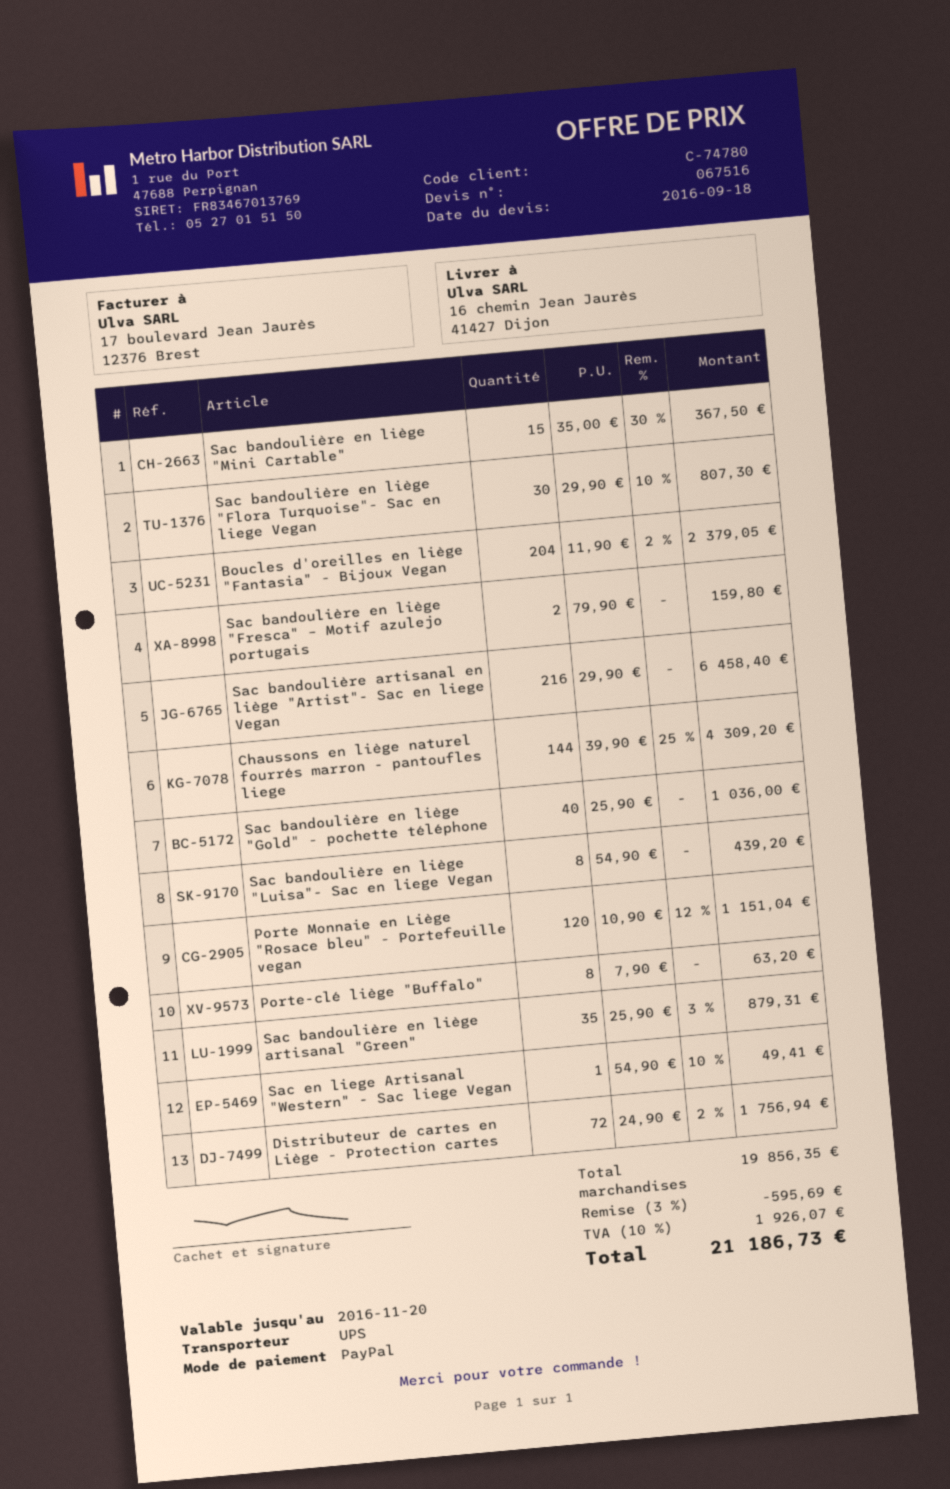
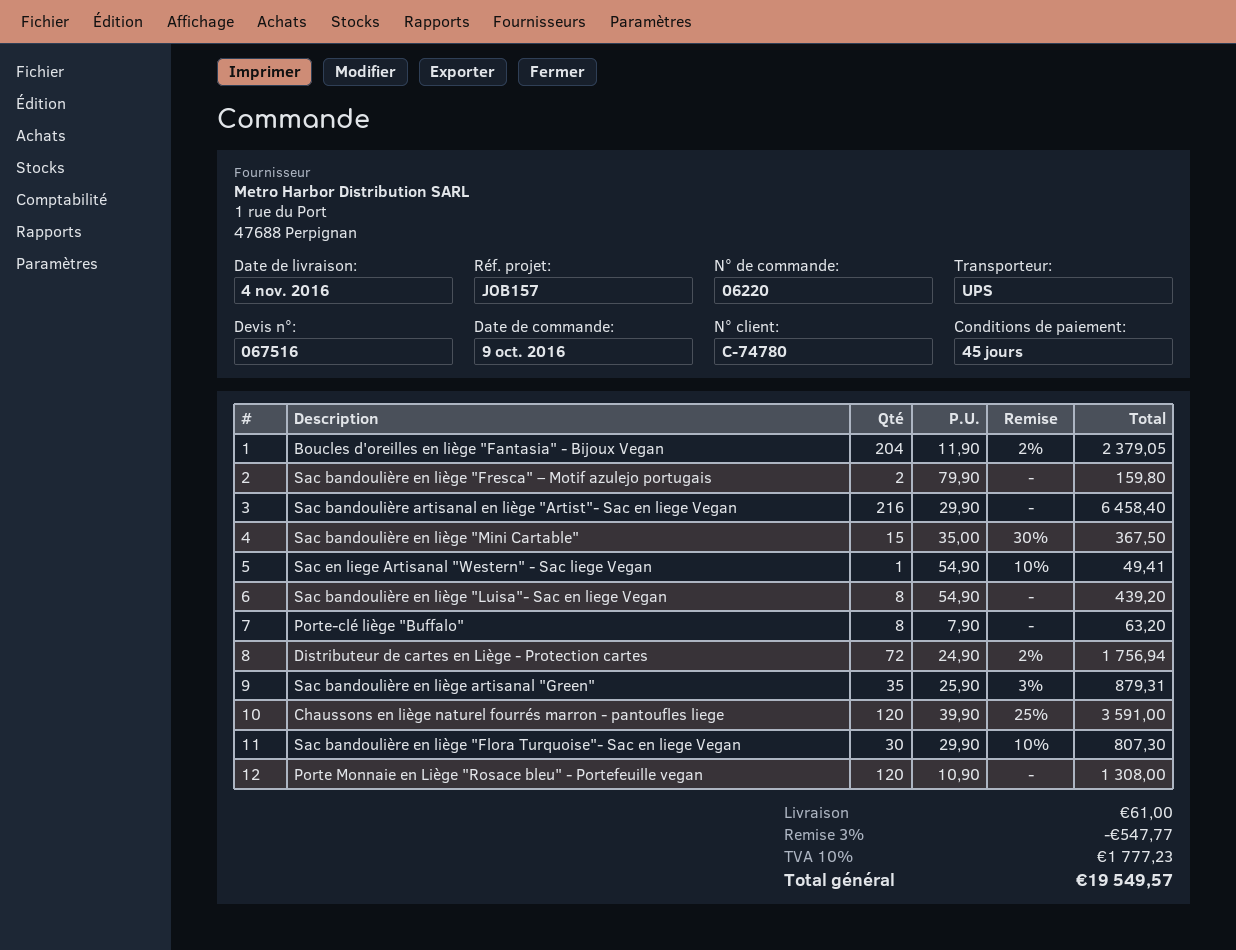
Chaussons en liège naturel fourrés marron - pantoufles liege: 144 x 39.90 - 25% = 4309.20 -> 120 x 39.90 - 25% = 3591.00
Sac bandoulière en liège "Gold" - pochette téléphone: 40 x 25.90 = 1036.00 -> none
Porte Monnaie en Liège "Rosace bleu" - Portefeuille vegan: 120 x 10.90 - 12% = 1151.04 -> 120 x 10.90 = 1308.00
discount: 3% = 595.69 -> 3% = 547.77
shipping: none -> 61.00
tax: 10% = 1926.07 -> 10% = 1777.23
total: 21186.73 -> 19549.57

